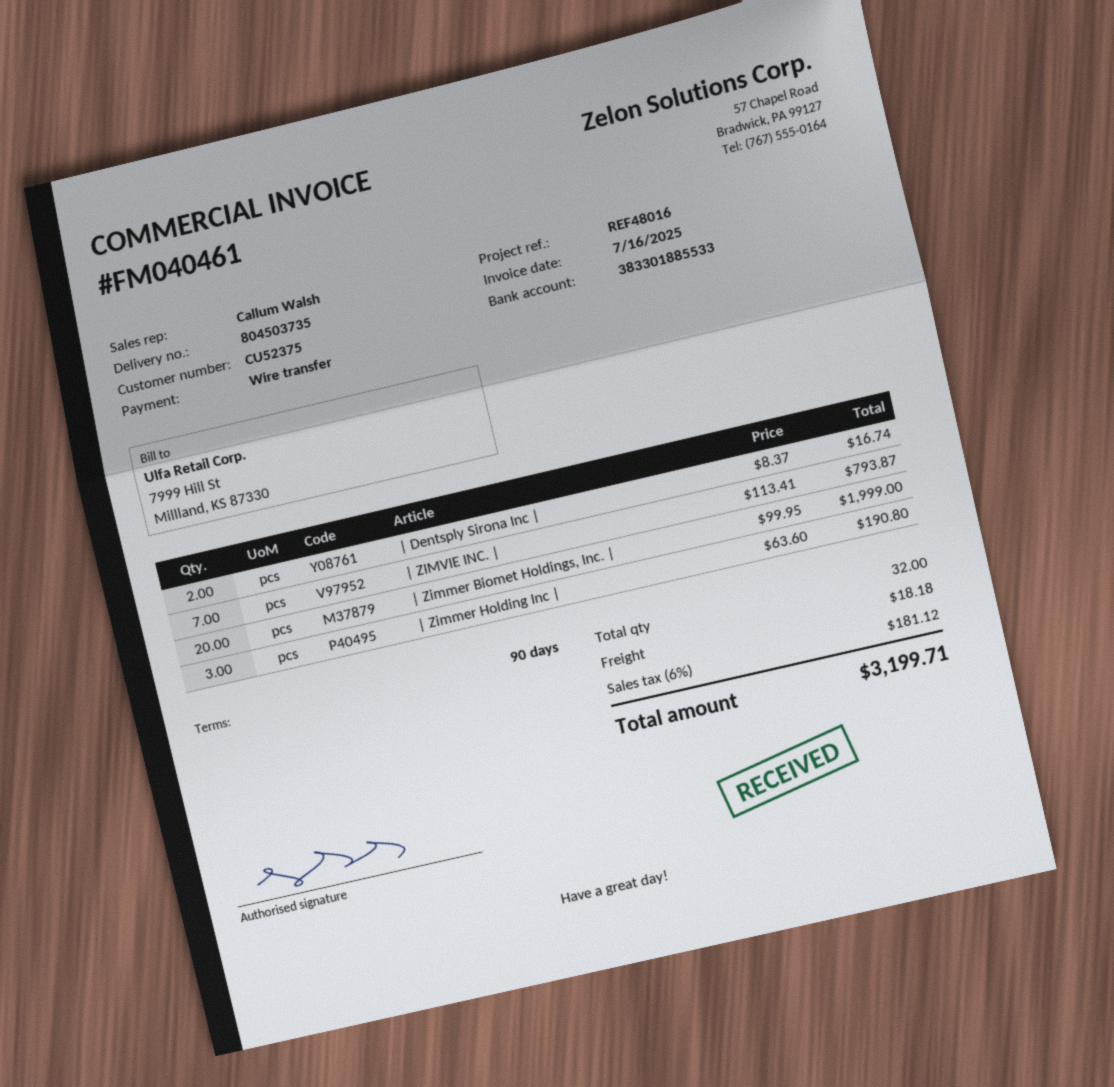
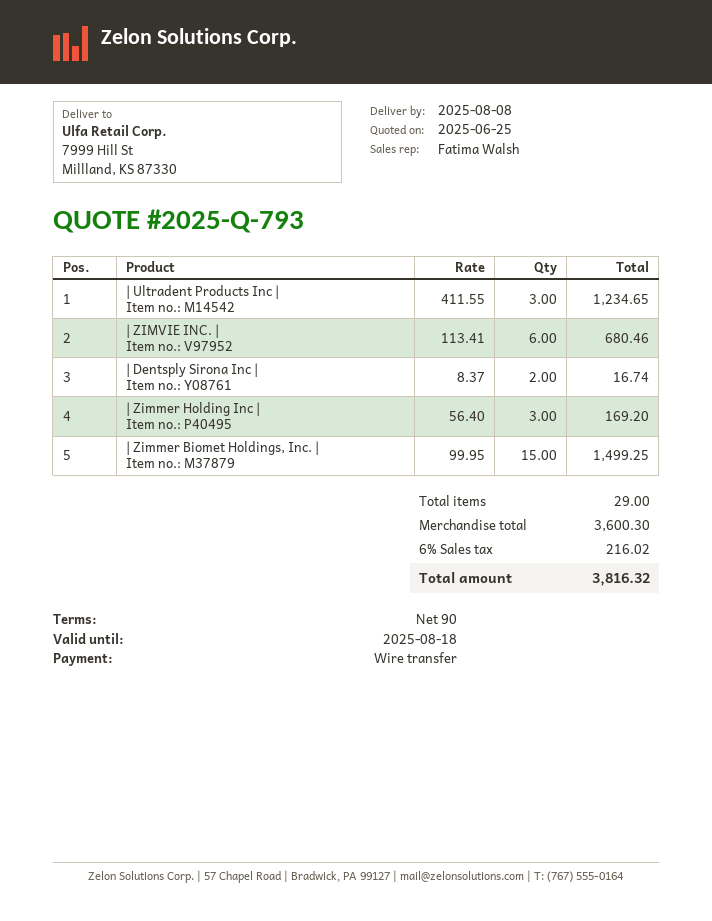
sales rep: Callum Walsh -> Fatima Walsh
| ZIMVIE INC. |: 7 x 113.41 = 793.87 -> 6 x 113.41 = 680.46
| Zimmer Biomet Holdings, Inc. |: 20 x 99.95 = 1999.00 -> 15 x 99.95 = 1499.25
| Zimmer Holding Inc |: 3 x 63.60 = 190.80 -> 3 x 56.40 = 169.20
| Ultradent Products Inc |: none -> 3 x 411.55 = 1234.65
total quantity: 32 -> 29
shipping: 18.18 -> none
tax: 6% = 181.12 -> 6% = 216.02
total: 3199.71 -> 3816.32

